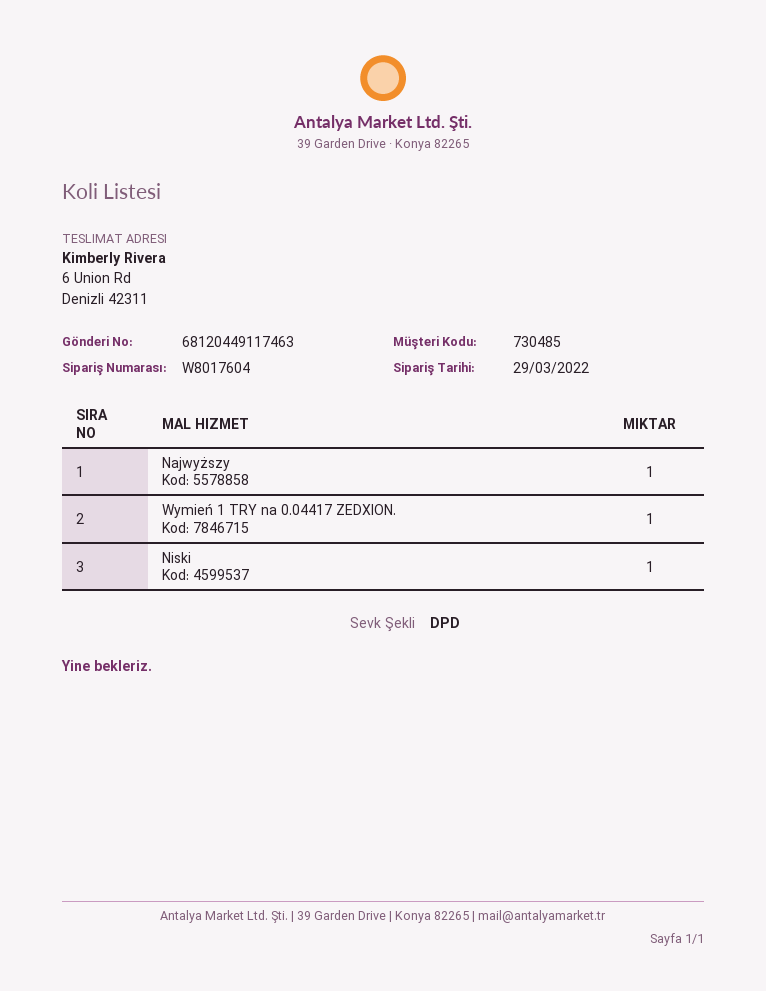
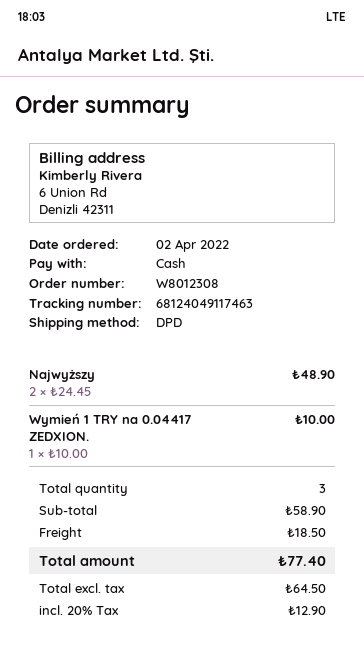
order number: W8017604 -> W8012308
order date: 2022-03-29 -> 2022-04-02
tracking number: 68120449117463 -> 68124049117463
Najwyższy: 1 -> 2
Niski: 1 -> none

